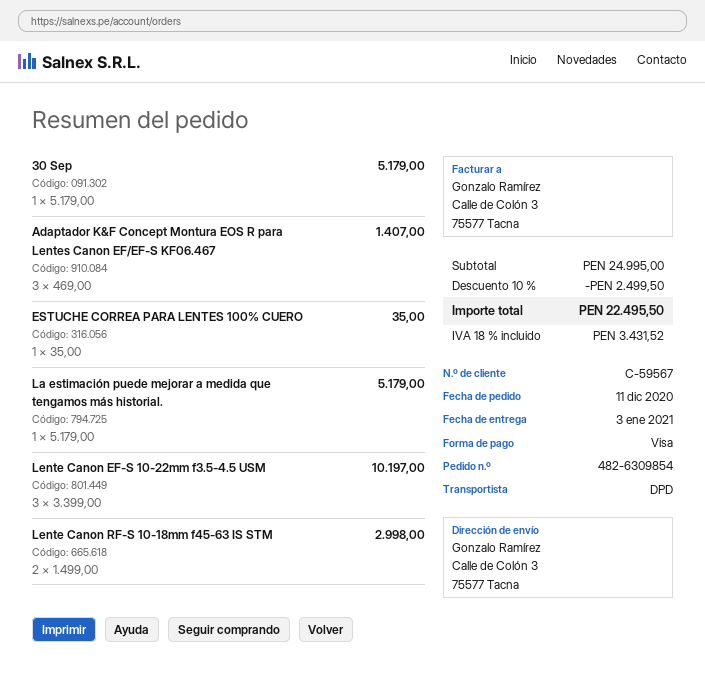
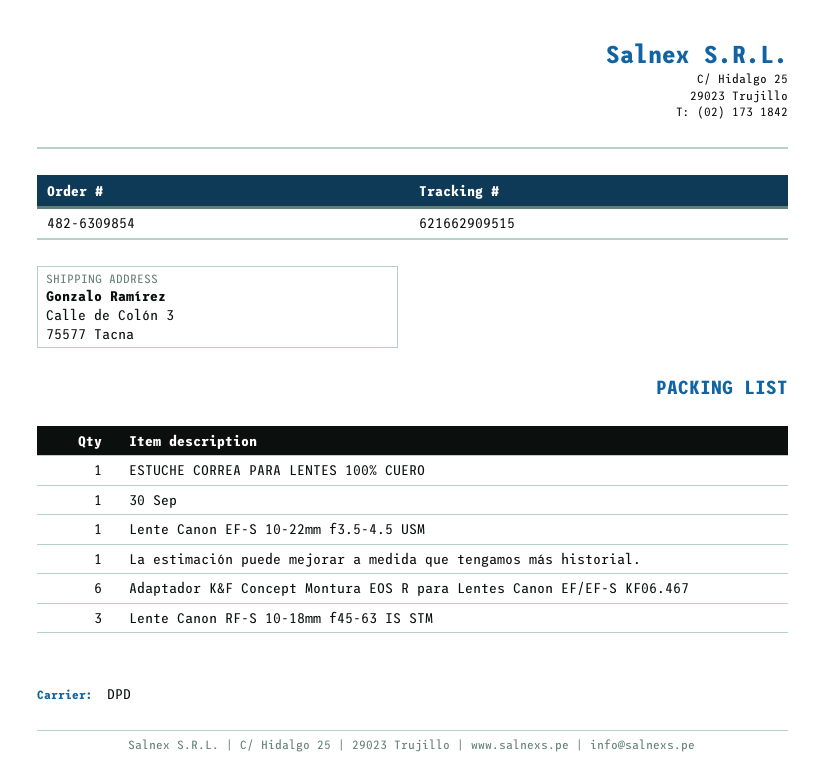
Adaptador K&F Concept Montura EOS R para Lentes Canon EF/EF-S KF06.467: 3 -> 6
Lente Canon EF-S 10-22mm f3.5-4.5 USM: 3 -> 1
Lente Canon RF-S 10-18mm f45-63 IS STM: 2 -> 3

